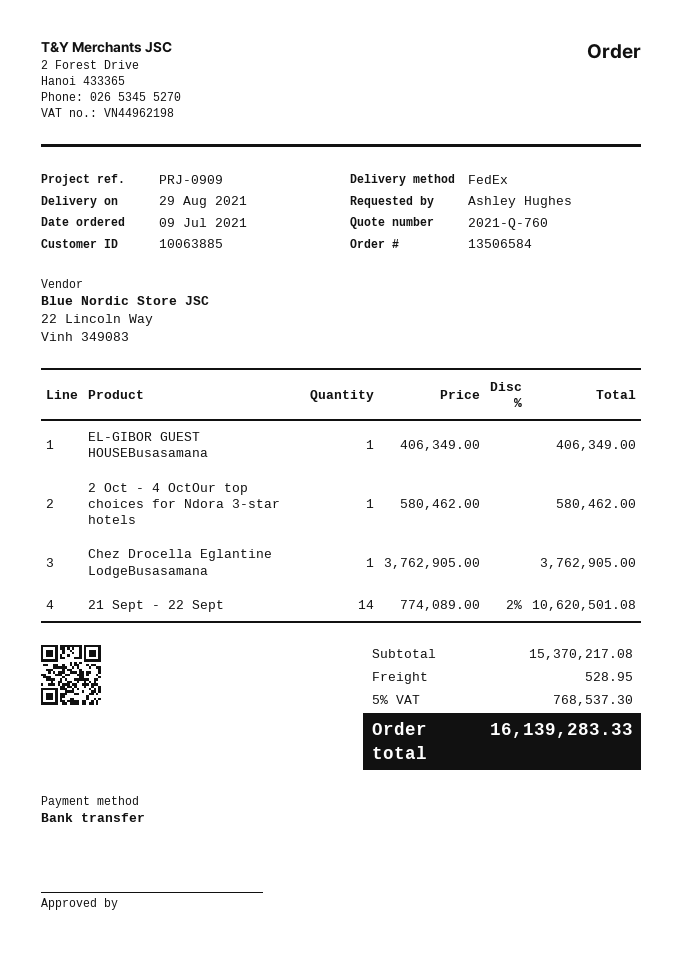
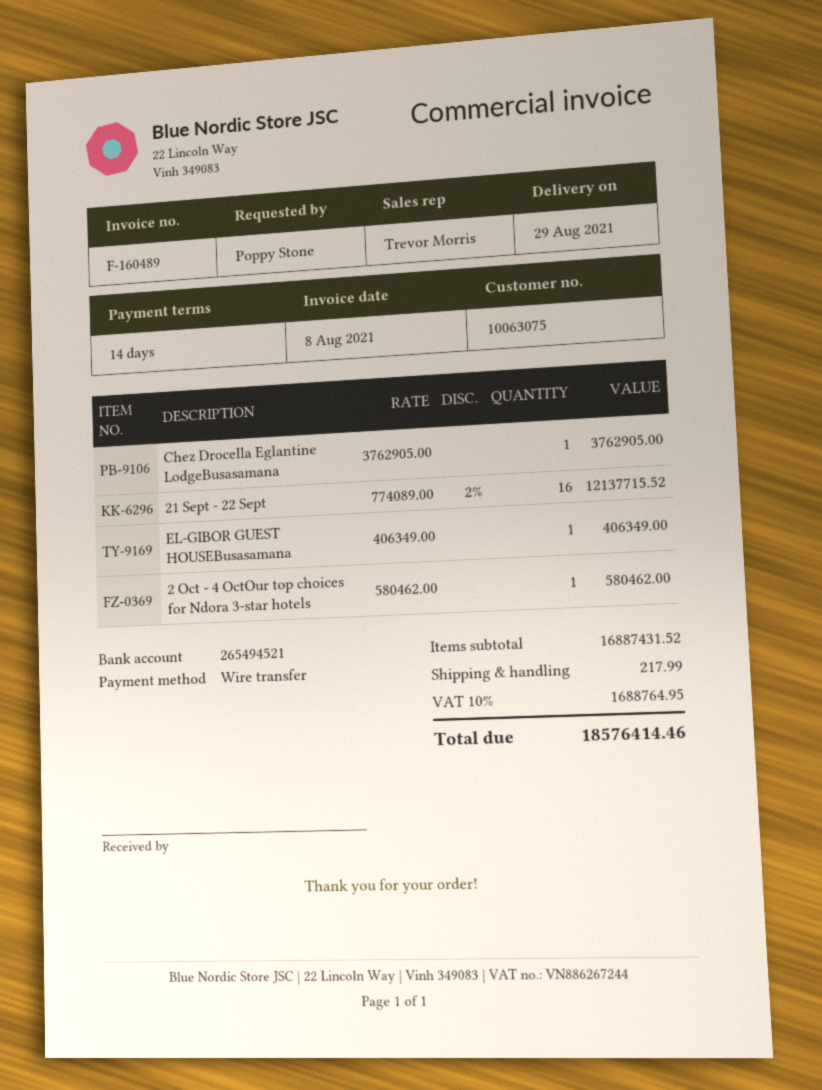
customer number: 10063885 -> 10063075
ordered by: Ashley Hughes -> Poppy Stone
21 Sept - 22 Sept: 14 x 774089.00 - 2% = 10620501.08 -> 16 x 774089.00 - 2% = 12137715.52
subtotal: 15370217.08 -> 16887431.52
shipping: 528.95 -> 217.99
tax: 5% = 768537.30 -> 10% = 1688764.95
total: 16139283.33 -> 18576414.46

